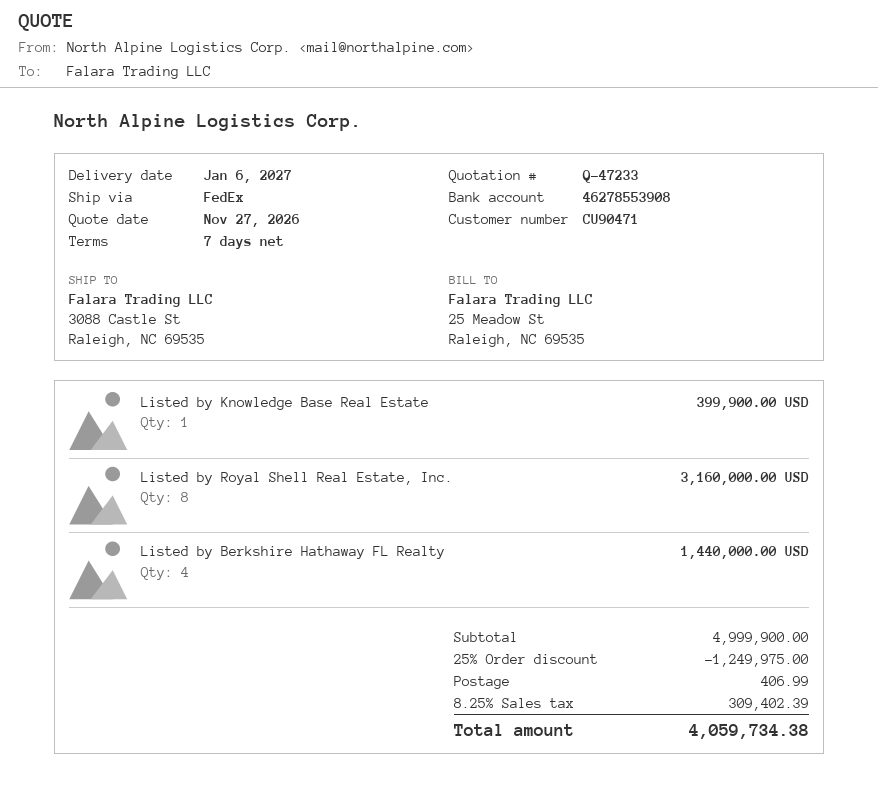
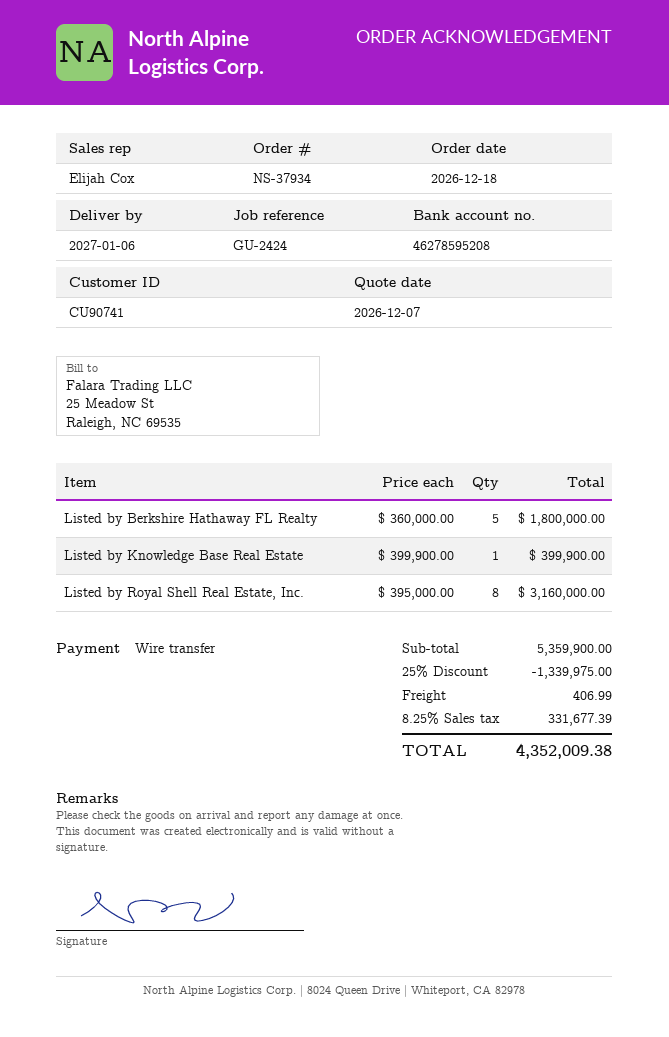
quote date: 2026-11-27 -> 2026-12-07
customer number: CU90471 -> CU90741
bank account: 46278553908 -> 46278595208
Listed by Berkshire Hathaway FL Realty: 4 for 1440000.00 -> 5 for 1800000.00
subtotal: 4999900.00 -> 5359900.00
discount: 25% = 1249975.00 -> 25% = 1339975.00
tax: 8.25% = 309402.39 -> 8.25% = 331677.39
total: 4059734.38 -> 4352009.38

